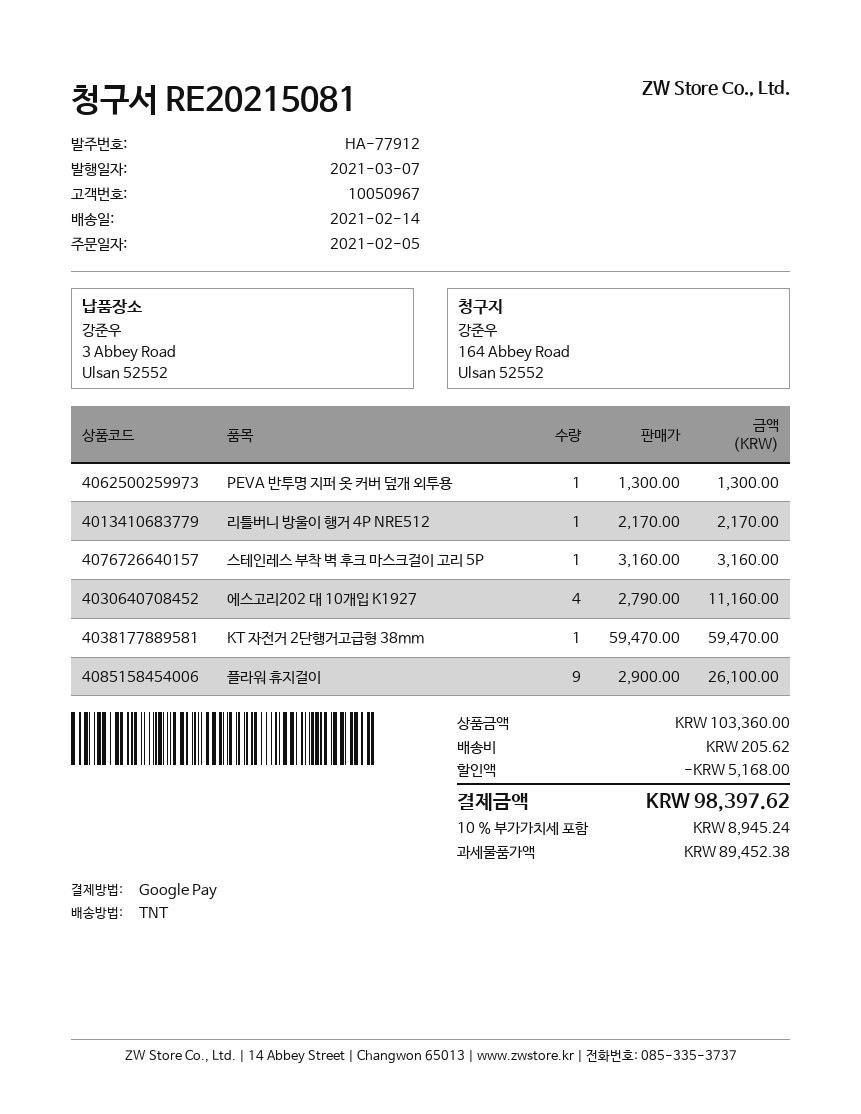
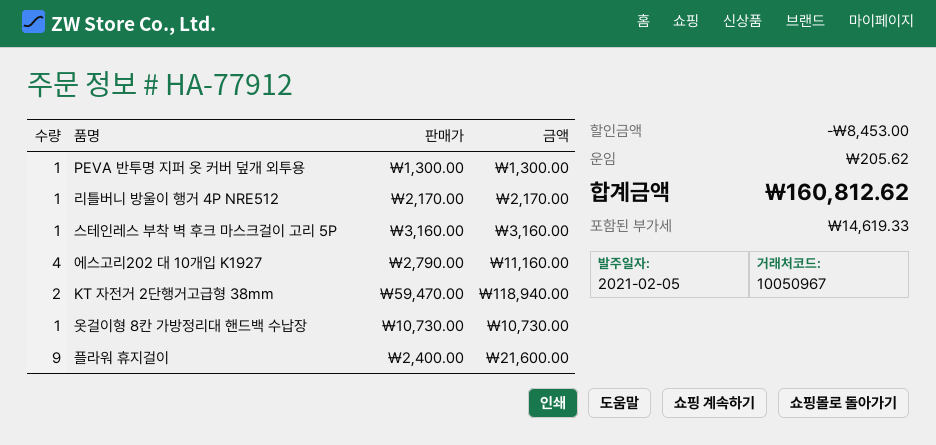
KT 자전거 2단행거고급형 38mm: 1 x 59470.00 = 59470.00 -> 2 x 59470.00 = 118940.00
플라워 휴지걸이: 9 x 2900.00 = 26100.00 -> 9 x 2400.00 = 21600.00
옷걸이형 8칸 가방정리대 핸드백 수납장: none -> 1 x 10730.00 = 10730.00
discount: 5168.00 -> 8453.00
tax: 8945.24 -> 14619.33
total: 98397.62 -> 160812.62

